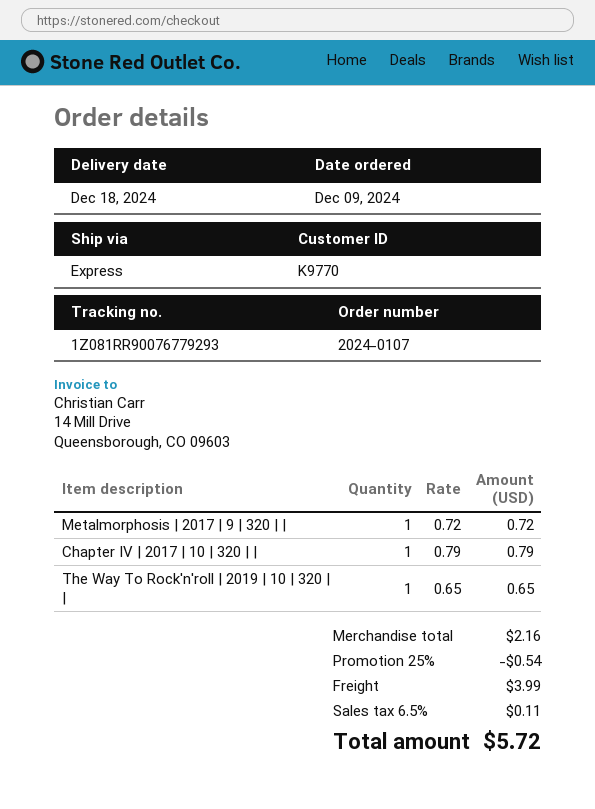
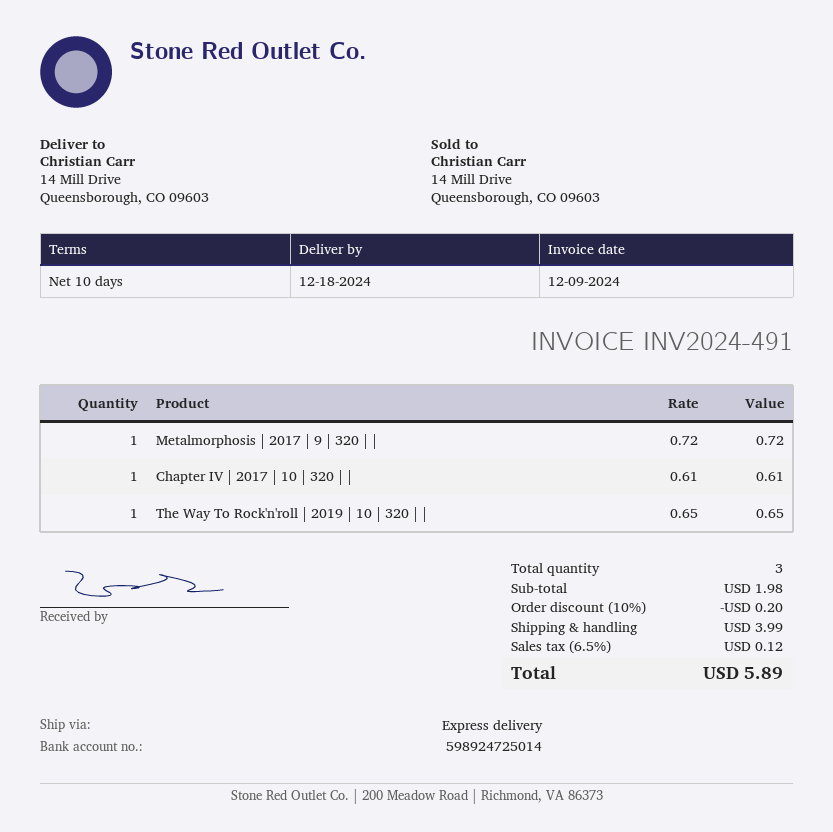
Chapter IV | 2017 | 10 | 320 | |: 1 x 0.79 = 0.79 -> 1 x 0.61 = 0.61
subtotal: 2.16 -> 1.98
discount: 25% = 0.54 -> 10% = 0.20
tax: 6.5% = 0.11 -> 6.5% = 0.12
total: 5.72 -> 5.89

